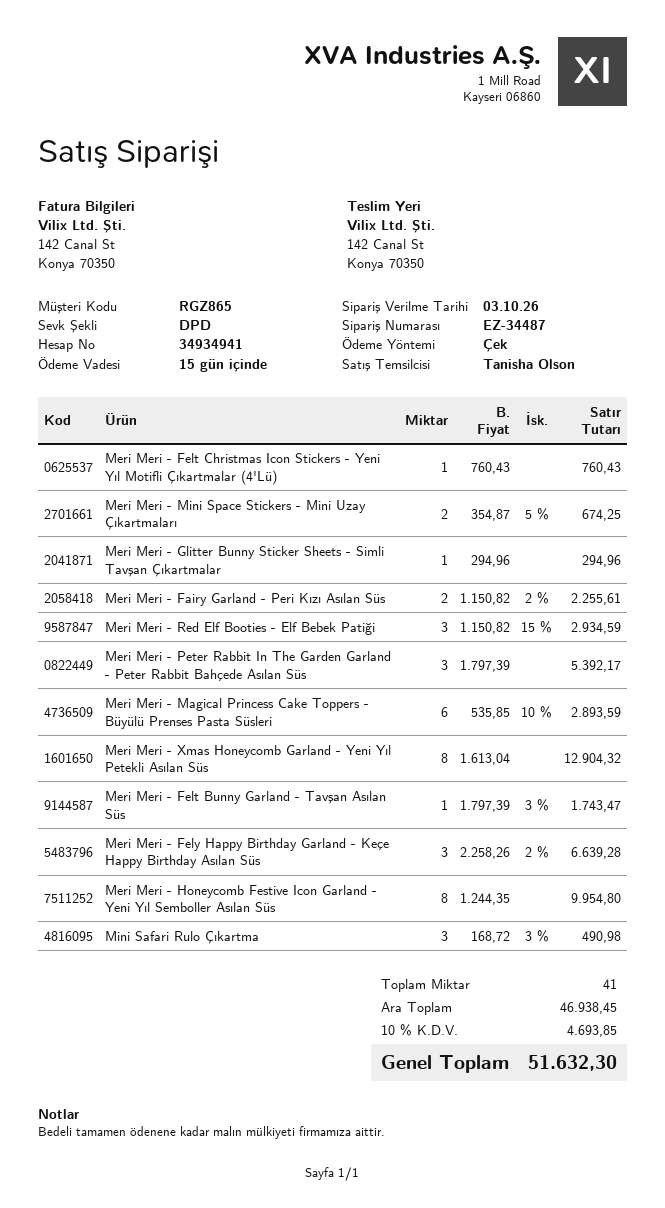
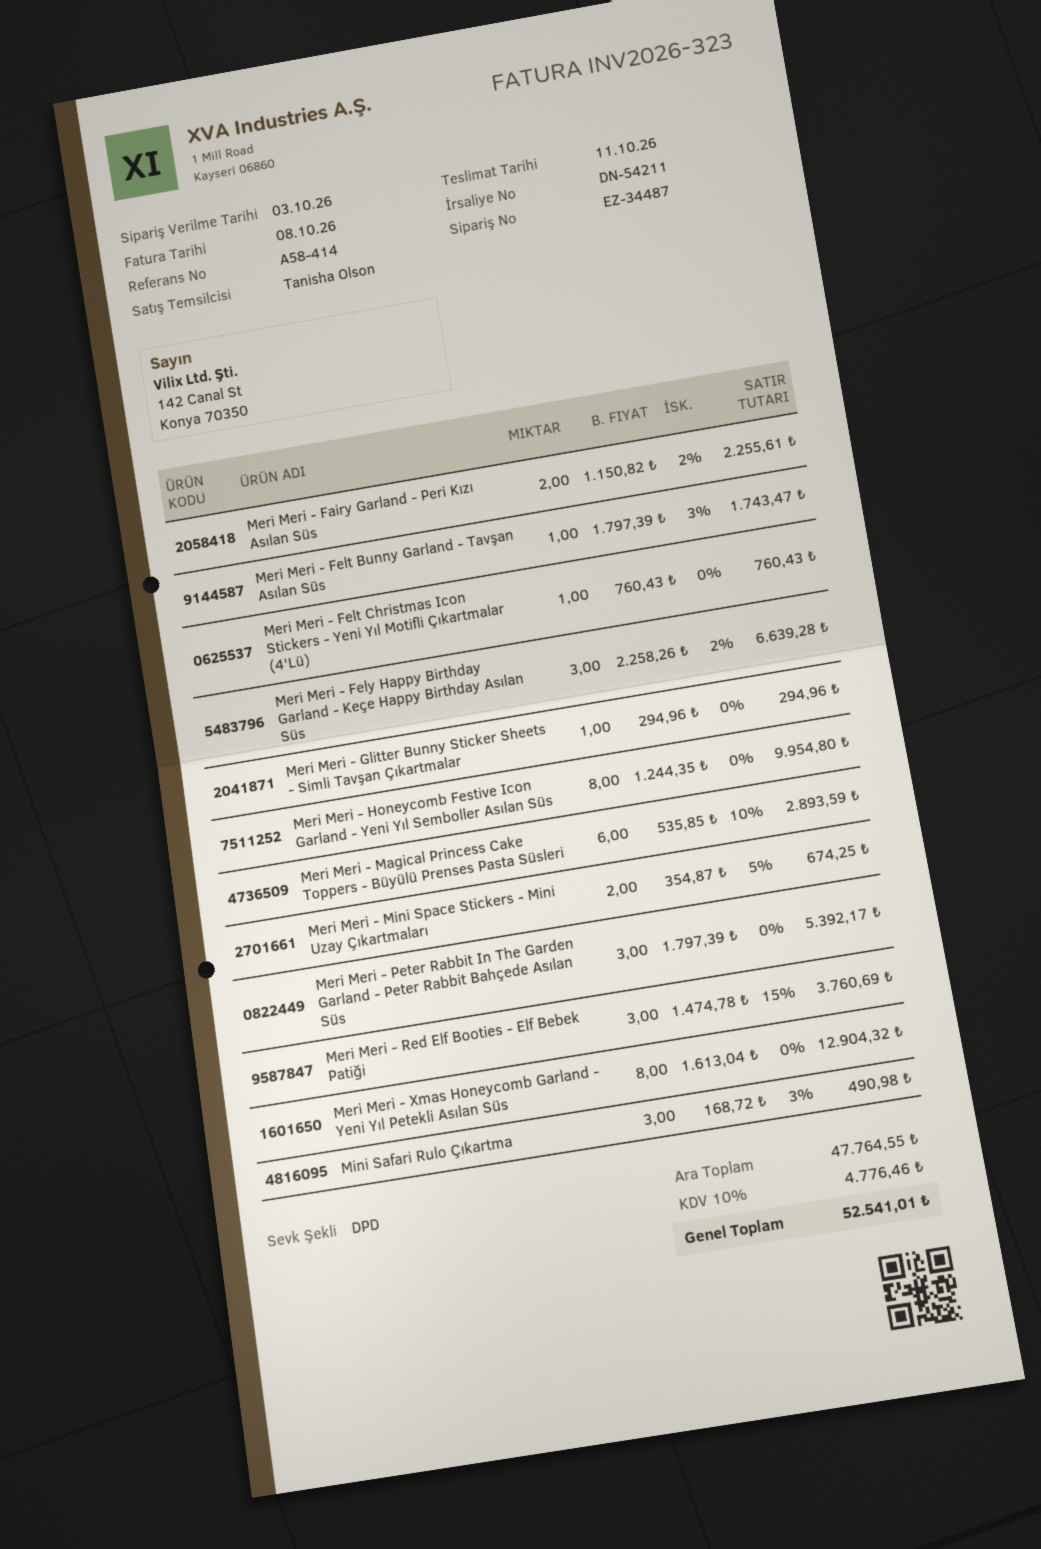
Meri Meri - Red Elf Booties - Elf Bebek Patiği: 3 x 1150.82 - 15% = 2934.59 -> 3 x 1474.78 - 15% = 3760.69
subtotal: 46938.45 -> 47764.55
tax: 10% = 4693.85 -> 10% = 4776.46
total: 51632.30 -> 52541.01

